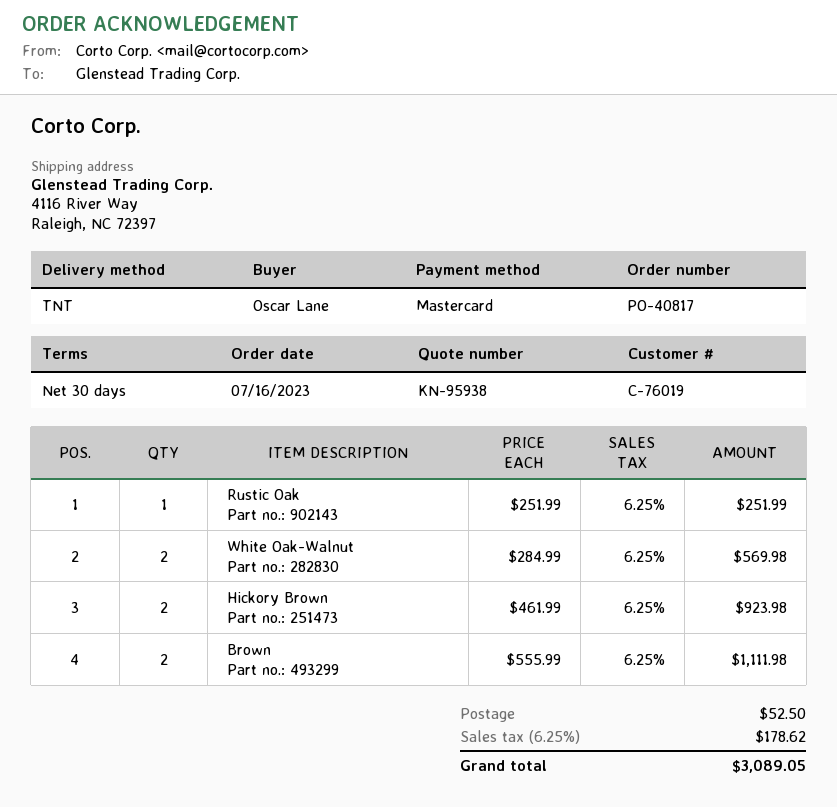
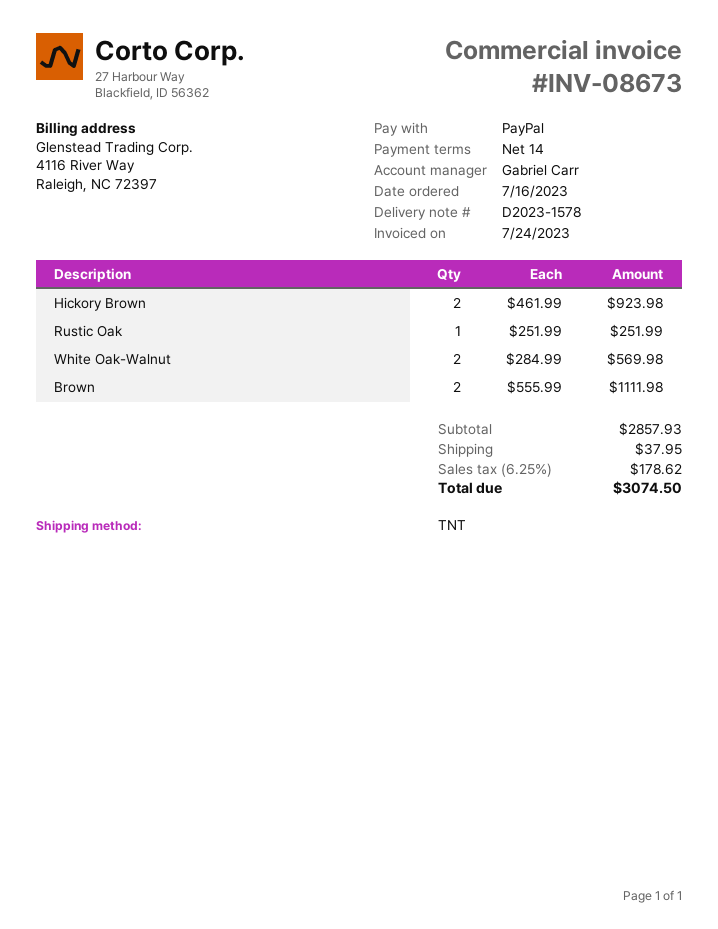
payment terms: 30 days -> 14 days
payment method: Mastercard -> PayPal
shipping: 52.50 -> 37.95
total: 3089.05 -> 3074.50

